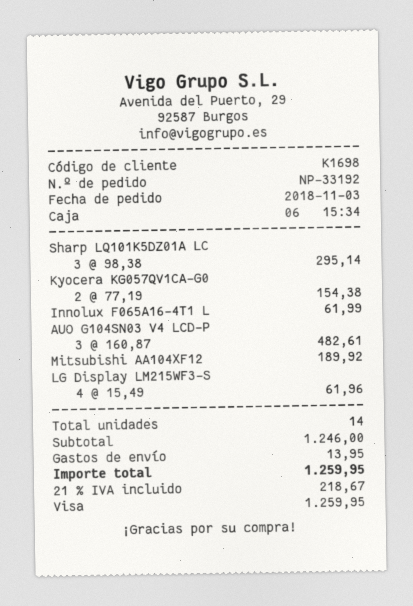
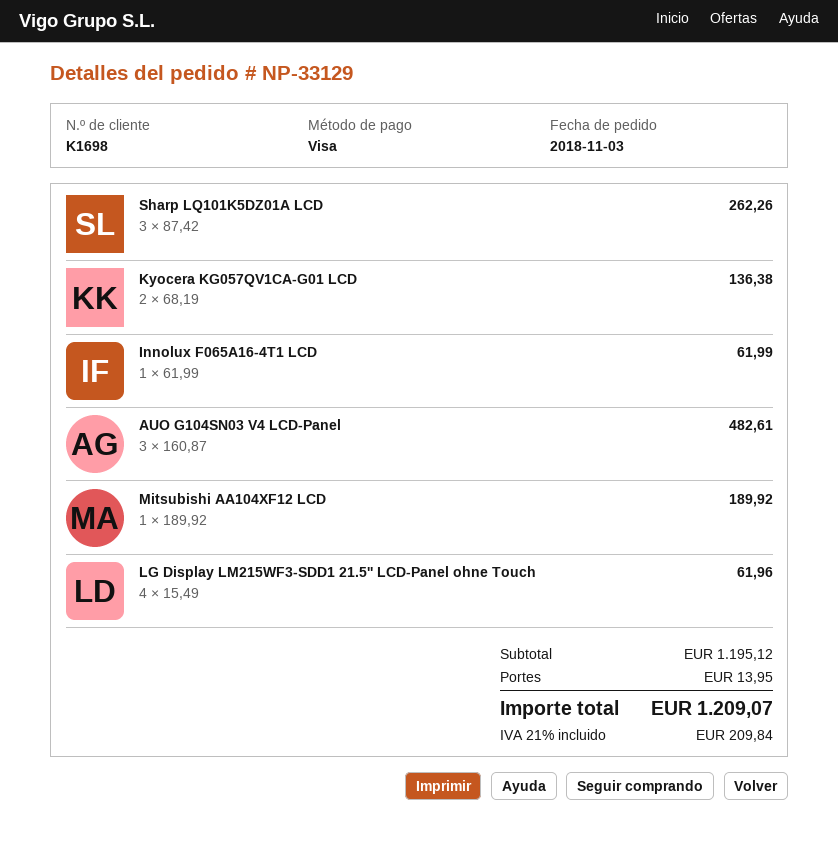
order number: NP-33192 -> NP-33129
Sharp LQ101K5DZ01A LC: 3 x 98.38 = 295.14 -> 3 x 87.42 = 262.26
Kyocera KG057QV1CA-G0: 2 x 77.19 = 154.38 -> 2 x 68.19 = 136.38
subtotal: 1246.00 -> 1195.12
tax: 21% = 218.67 -> 21% = 209.84
total: 1259.95 -> 1209.07

